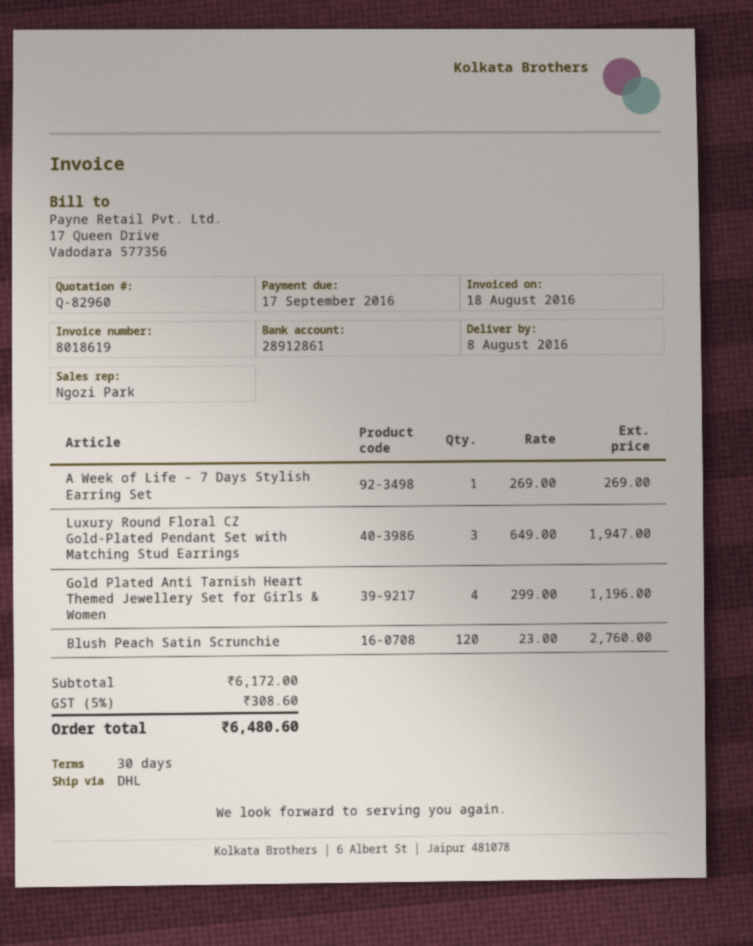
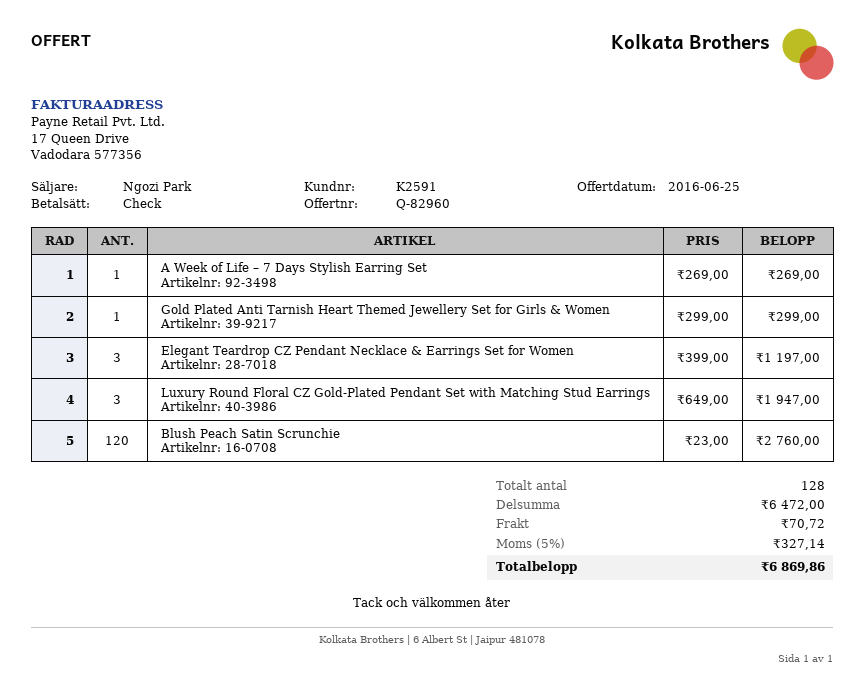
Gold Plated Anti Tarnish Heart Themed Jewellery Set for Girls & Women: 4 x 299.00 = 1196.00 -> 1 x 299.00 = 299.00
Elegant Teardrop CZ Pendant Necklace & Earrings Set for Women: none -> 3 x 399.00 = 1197.00
subtotal: 6172.00 -> 6472.00
shipping: none -> 70.72
tax: 5% = 308.60 -> 5% = 327.14
total: 6480.60 -> 6869.86

